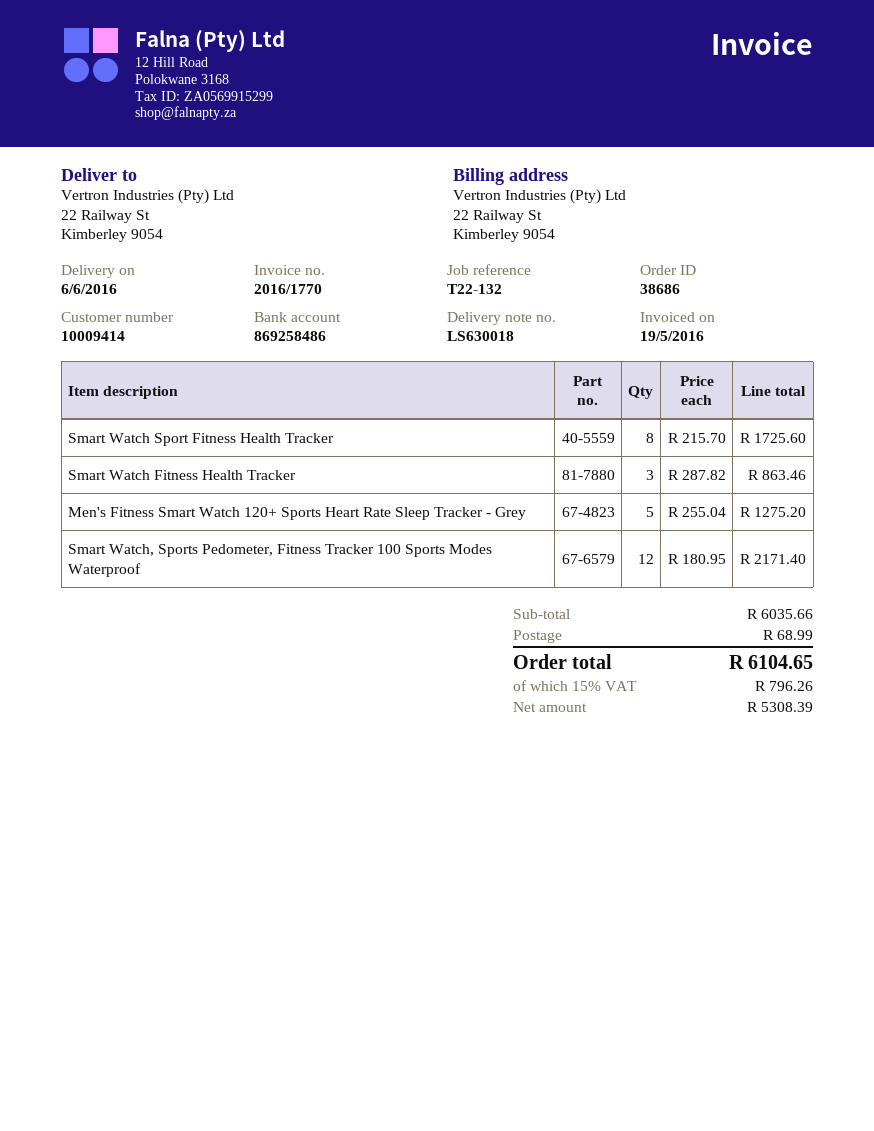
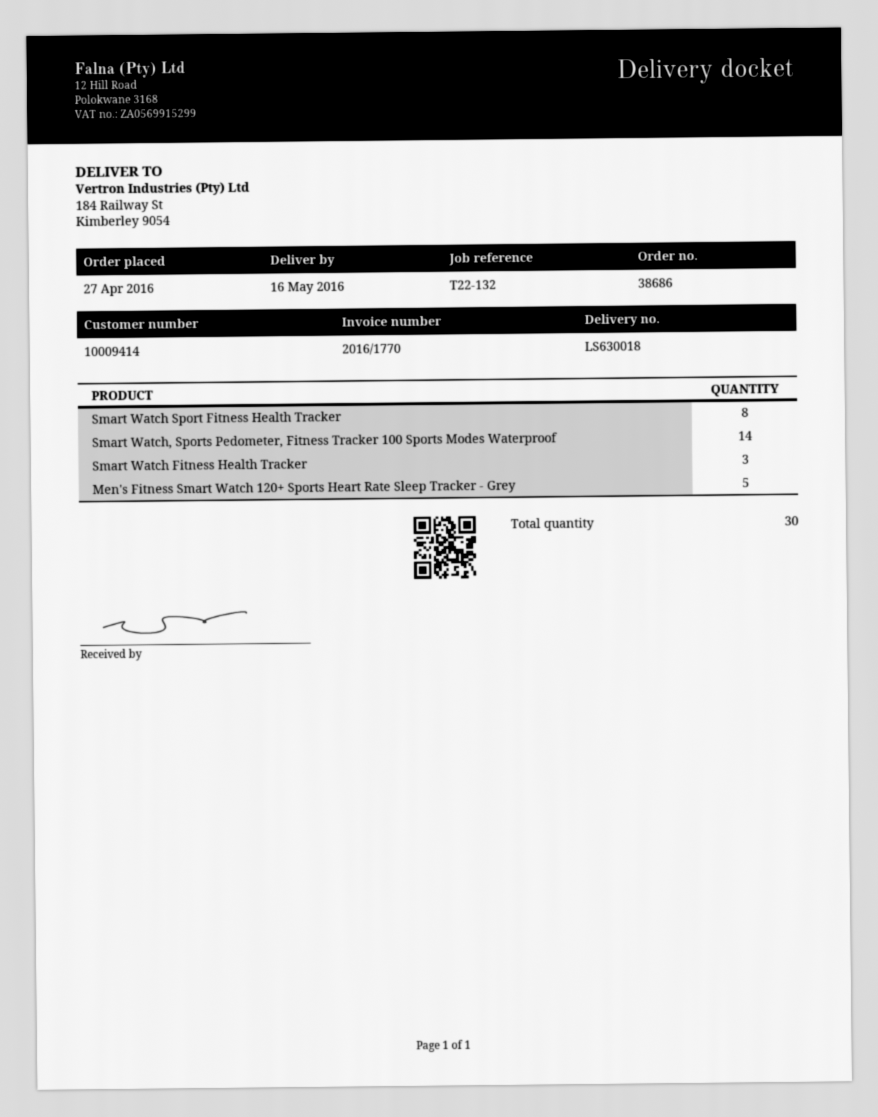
delivery date: 2016-06-06 -> 2016-05-16
ship to: 22 Railway St, Kimberley 9054 -> 184 Railway St, Kimberley 9054
Smart Watch, Sports Pedometer, Fitness Tracker 100 Sports Modes Waterproof: 12 -> 14

